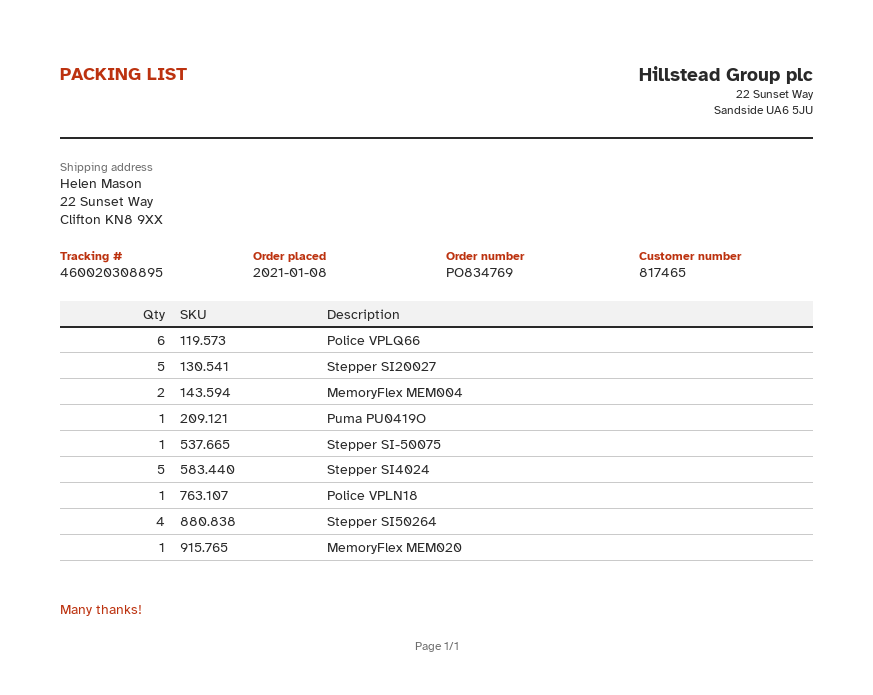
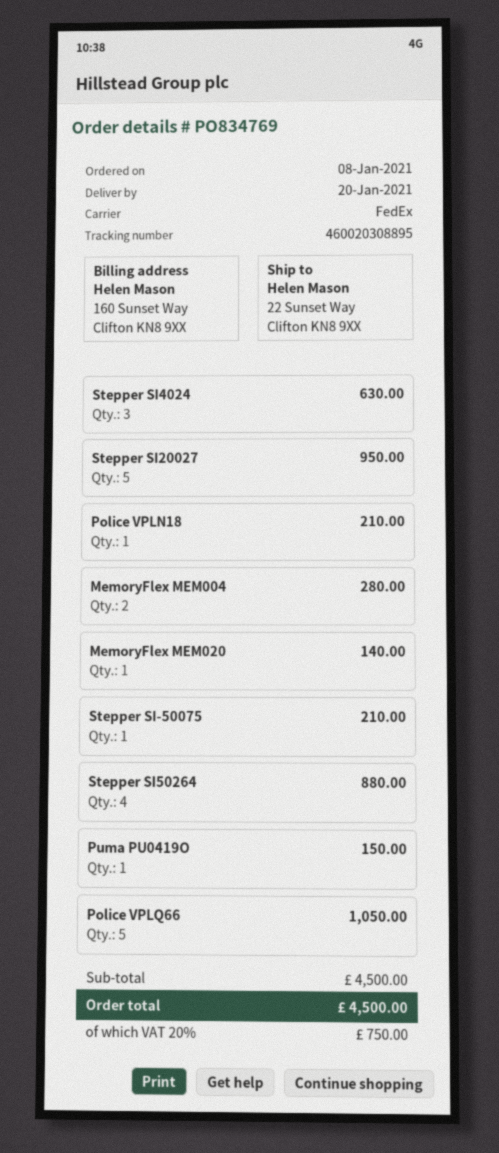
Police VPLQ66: 6 -> 5
Stepper SI4024: 5 -> 3

